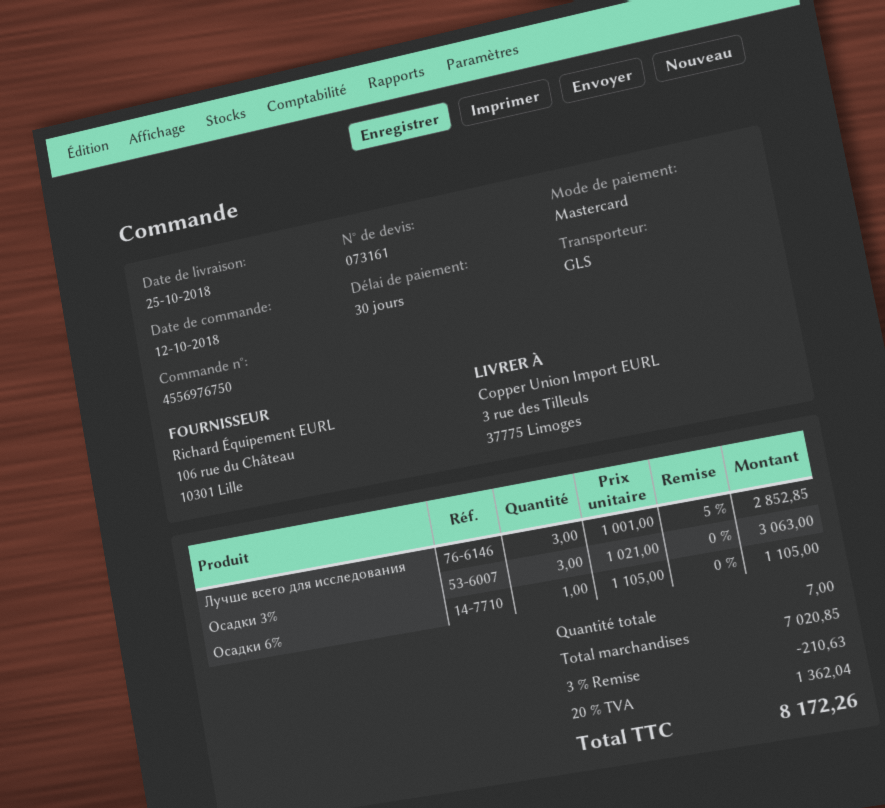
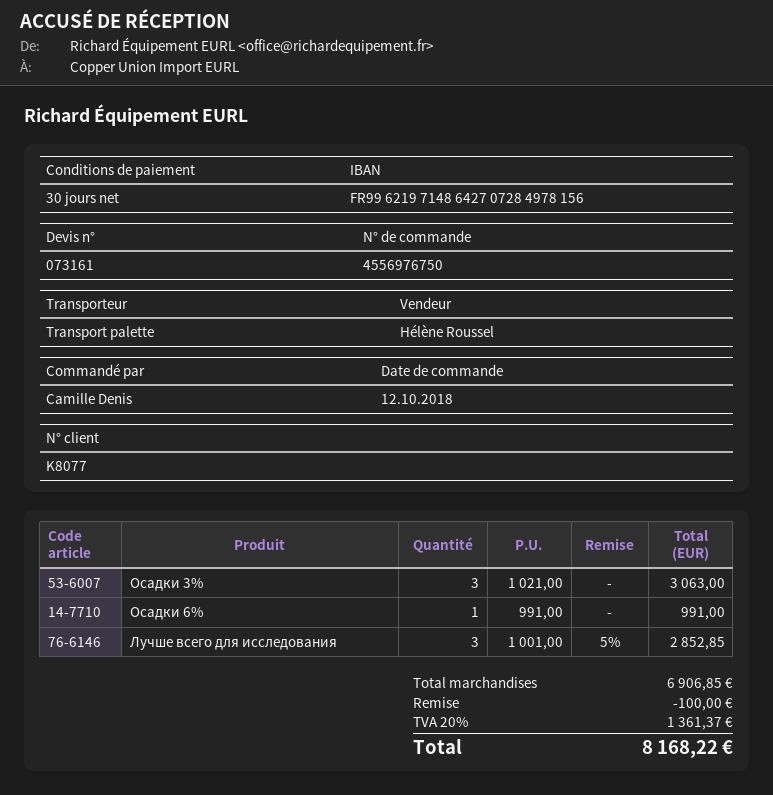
shipping method: GLS -> pallet freight
Осадки 6%: 1 x 1105.00 = 1105.00 -> 1 x 991.00 = 991.00
subtotal: 7020.85 -> 6906.85
discount: 210.63 -> 100.00
tax: 20% = 1362.04 -> 20% = 1361.37
total: 8172.26 -> 8168.22

